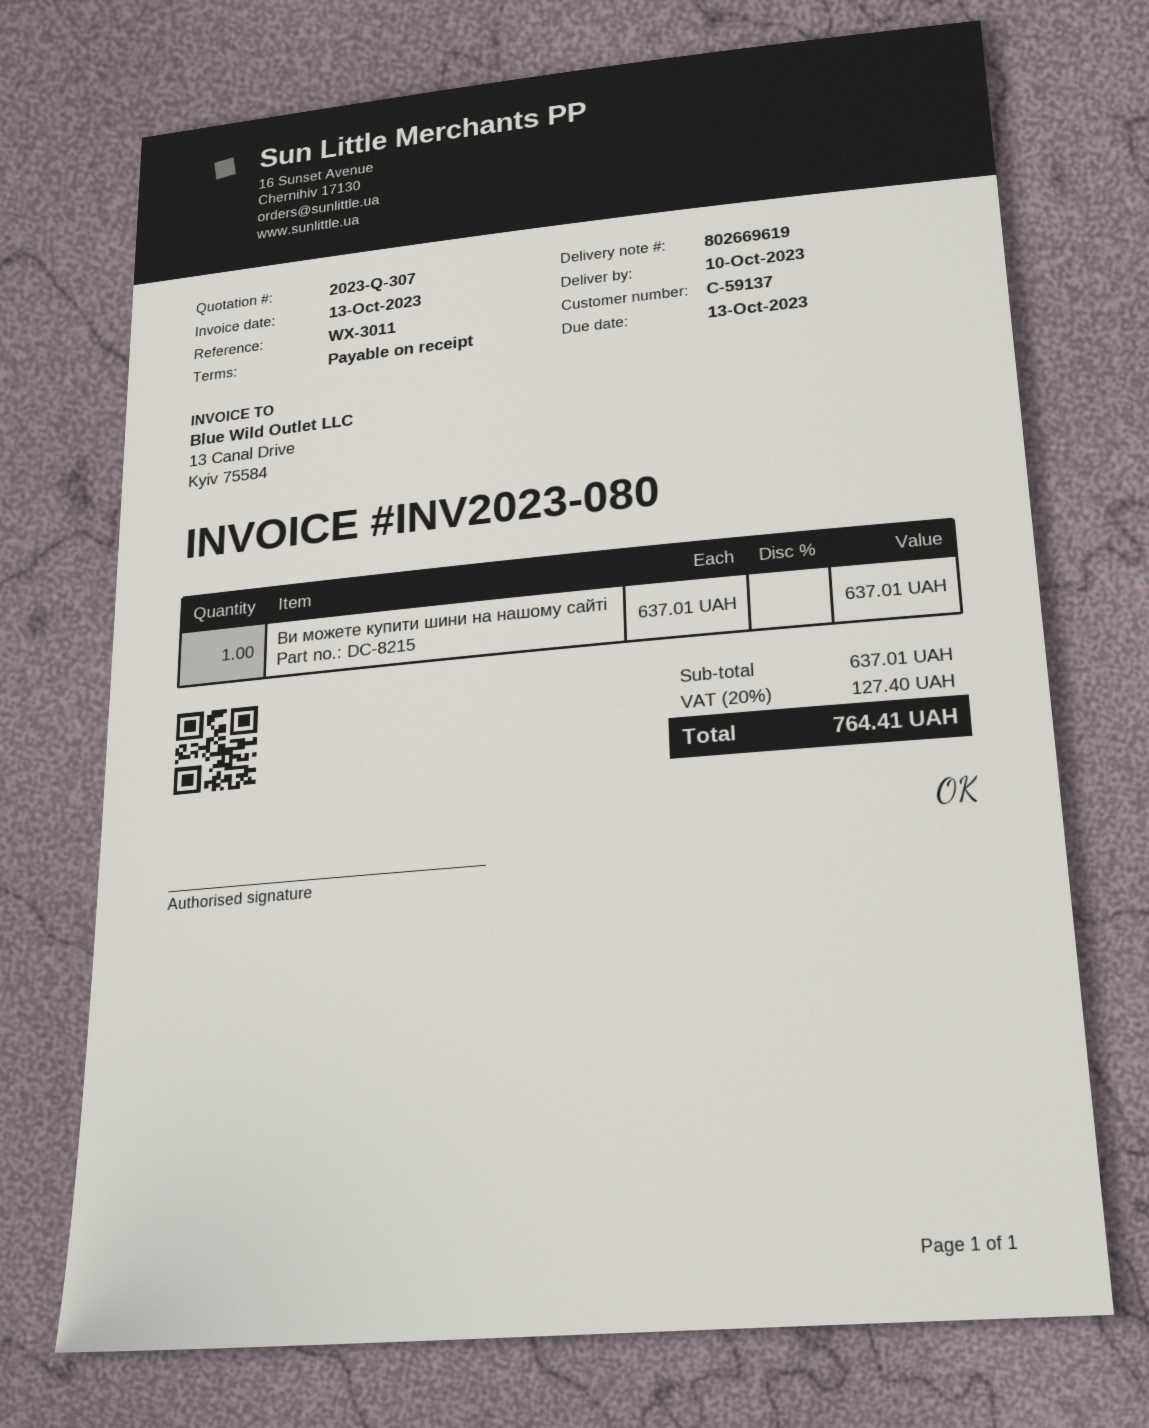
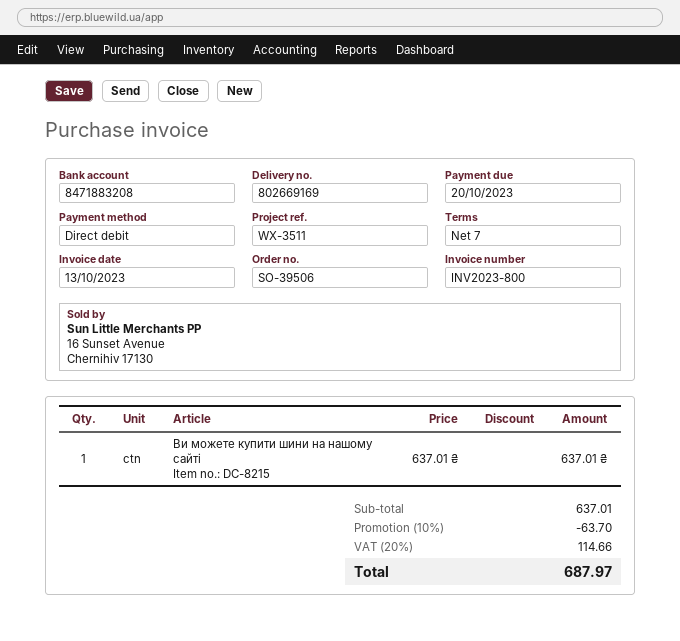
delivery note number: 802669619 -> 802669169
invoice number: INV2023-080 -> INV2023-800
payment terms: on receipt -> 7 days
due date: 2023-10-13 -> 2023-10-20
reference: WX-3011 -> WX-3511
discount: none -> 10% = 63.70
tax: 20% = 127.40 -> 20% = 114.66
total: 764.41 -> 687.97

